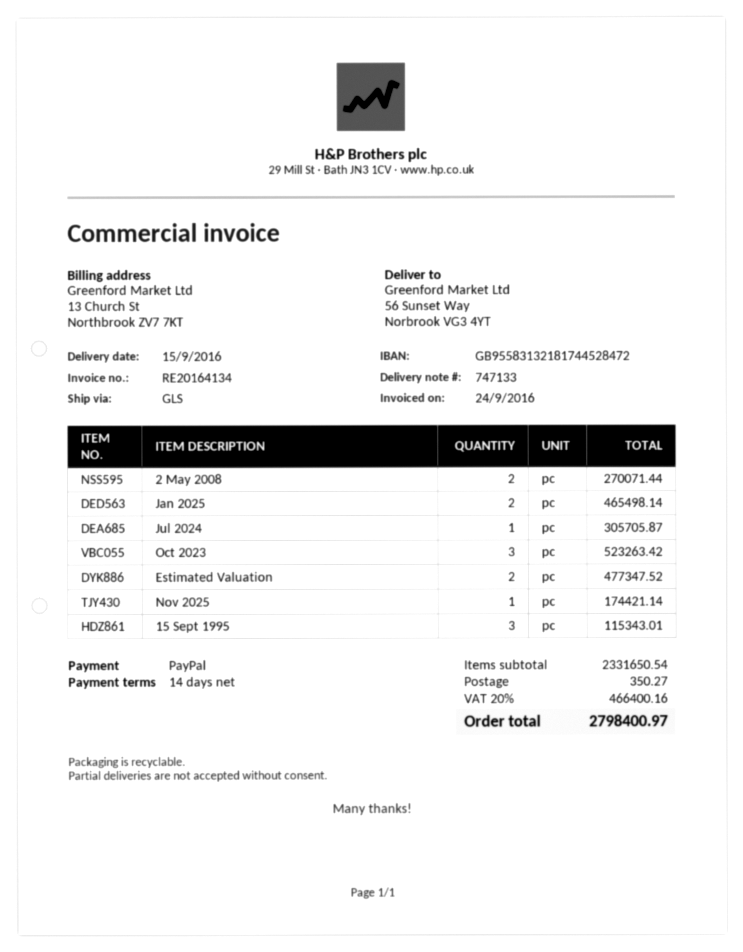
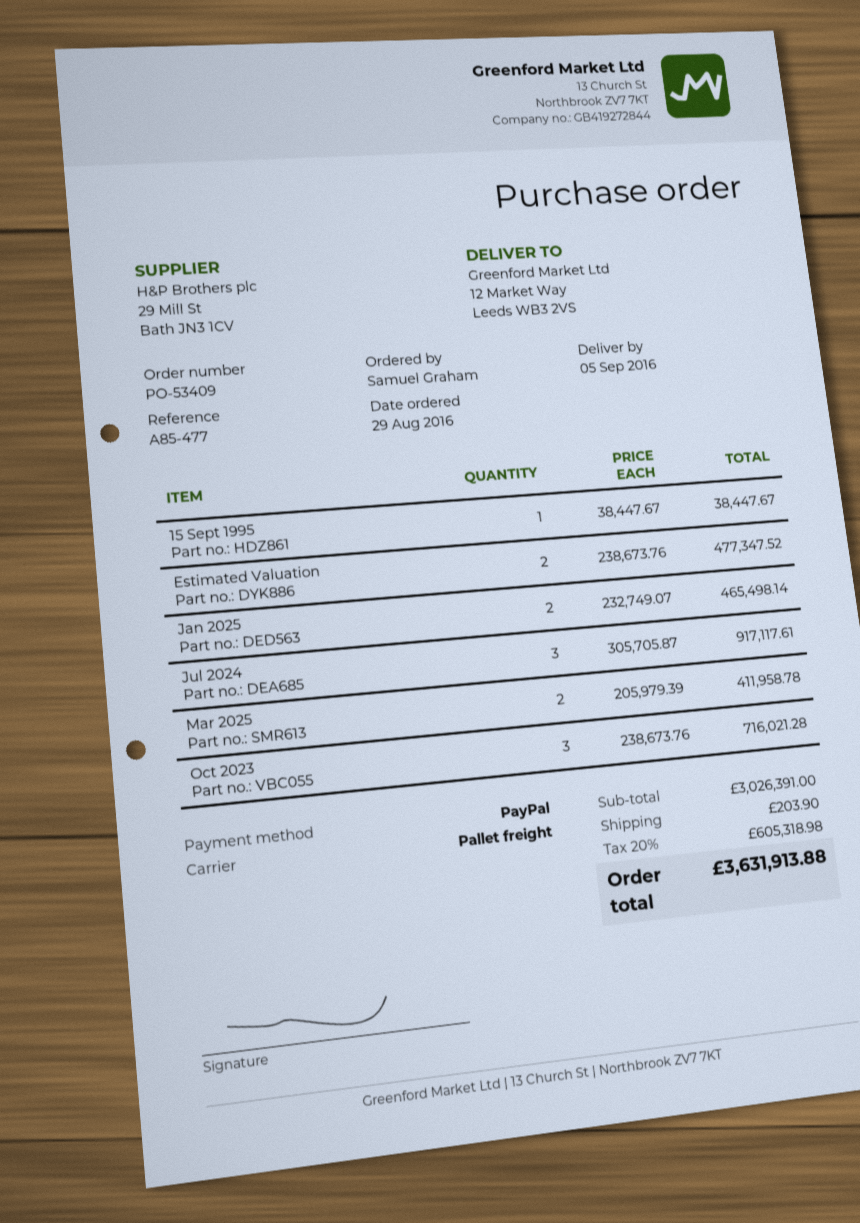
delivery date: 2016-09-15 -> 2016-09-05
shipping method: GLS -> pallet freight
ship to: 56 Sunset Way, Norbrook VG3 4YT -> 12 Market Way, Leeds WB3 2VS
2 May 2008: 2 for 270071.44 -> none
Jul 2024: 1 for 305705.87 -> 3 for 917117.61
Oct 2023: 3 for 523263.42 -> 3 for 716021.28
Nov 2025: 1 for 174421.14 -> none
15 Sept 1995: 3 for 115343.01 -> 1 for 38447.67
Mar 2025: none -> 2 for 411958.78
subtotal: 2331650.54 -> 3026391.00
shipping: 350.27 -> 203.90
tax: 20% = 466400.16 -> 20% = 605318.98
total: 2798400.97 -> 3631913.88

